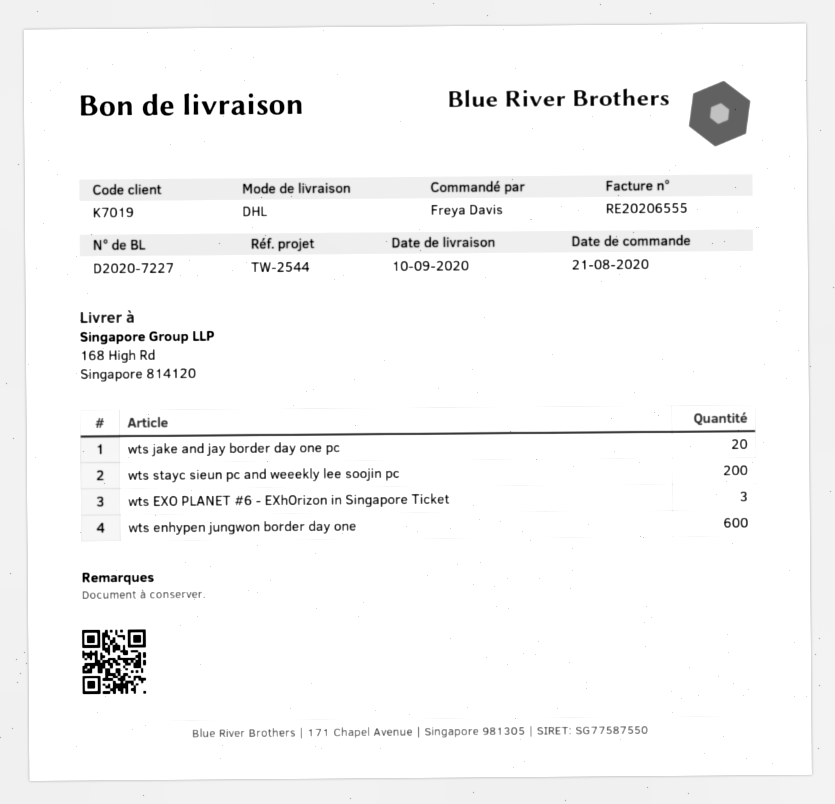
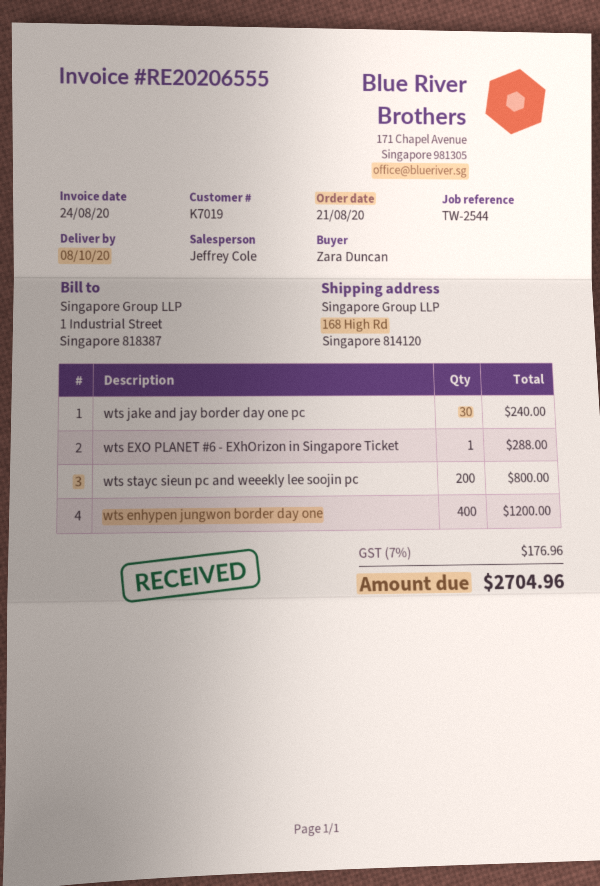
delivery date: 2020-09-10 -> 2020-10-08
ordered by: Freya Davis -> Zara Duncan
wts jake and jay border day one pc: 20 -> 30
wts EXO PLANET #6 - EXhOrizon in Singapore Ticket: 3 -> 1
wts enhypen jungwon border day one: 600 -> 400

